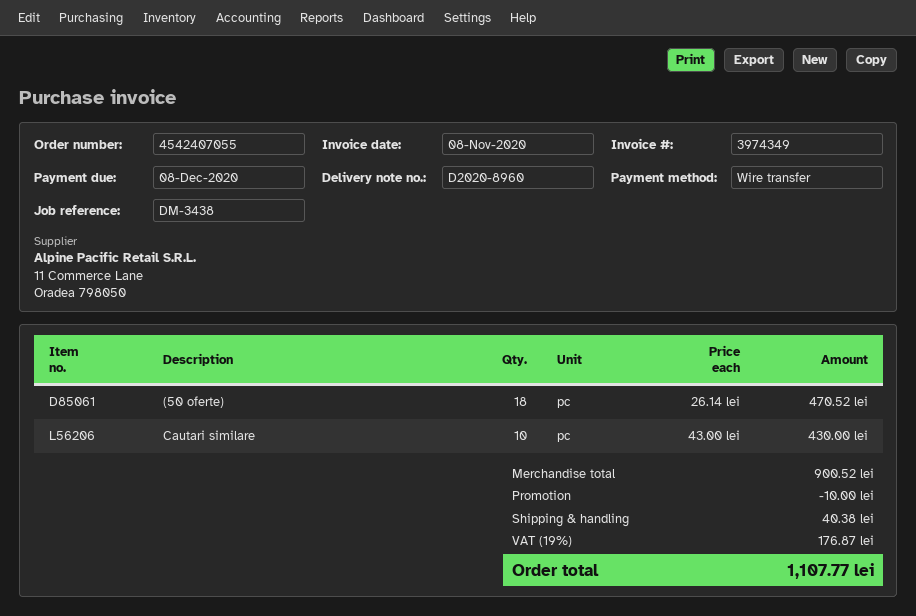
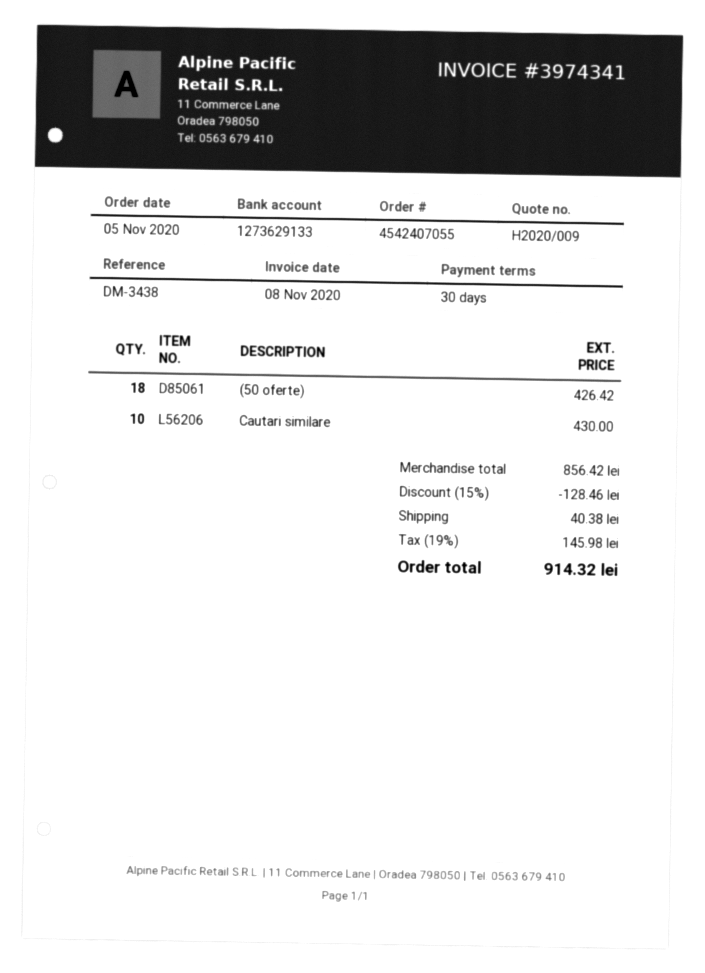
invoice number: 3974349 -> 3974341
(50 oferte): 18 for 470.52 -> 18 for 426.42
subtotal: 900.52 -> 856.42
discount: 10.00 -> 128.46
tax: 19% = 176.87 -> 19% = 145.98
total: 1107.77 -> 914.32

